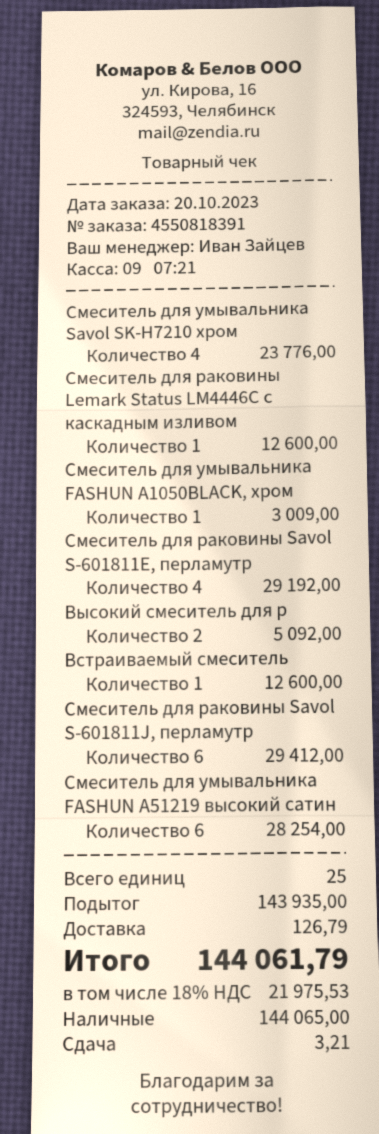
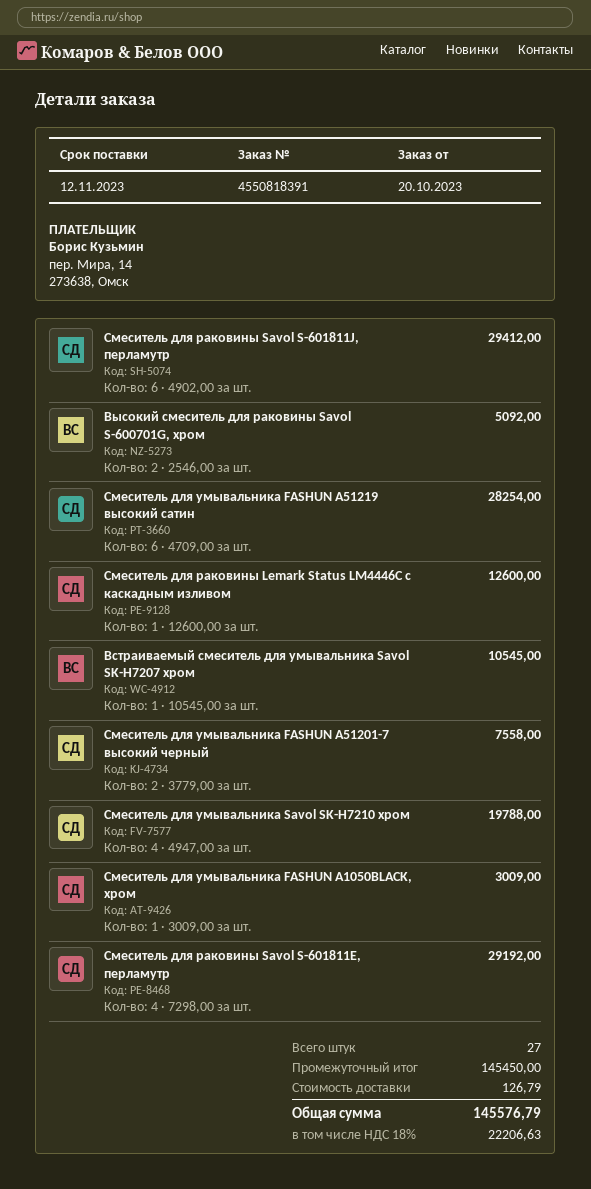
Смеситель для умывальника Savol SK-H7210 хром: 4 for 23776.00 -> 4 for 19788.00
Встраиваемый смеситель: 1 for 12600.00 -> 1 for 10545.00
Смеситель для умывальника FASHUN A51201-7 высокий черный: none -> 2 for 7558.00
total quantity: 25 -> 27
subtotal: 143935.00 -> 145450.00
tax: 18% = 21975.53 -> 18% = 22206.63
total: 144061.79 -> 145576.79

